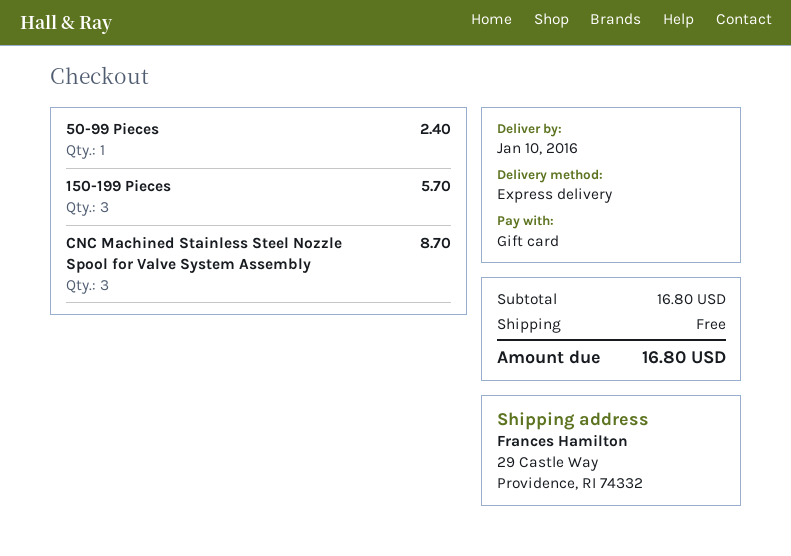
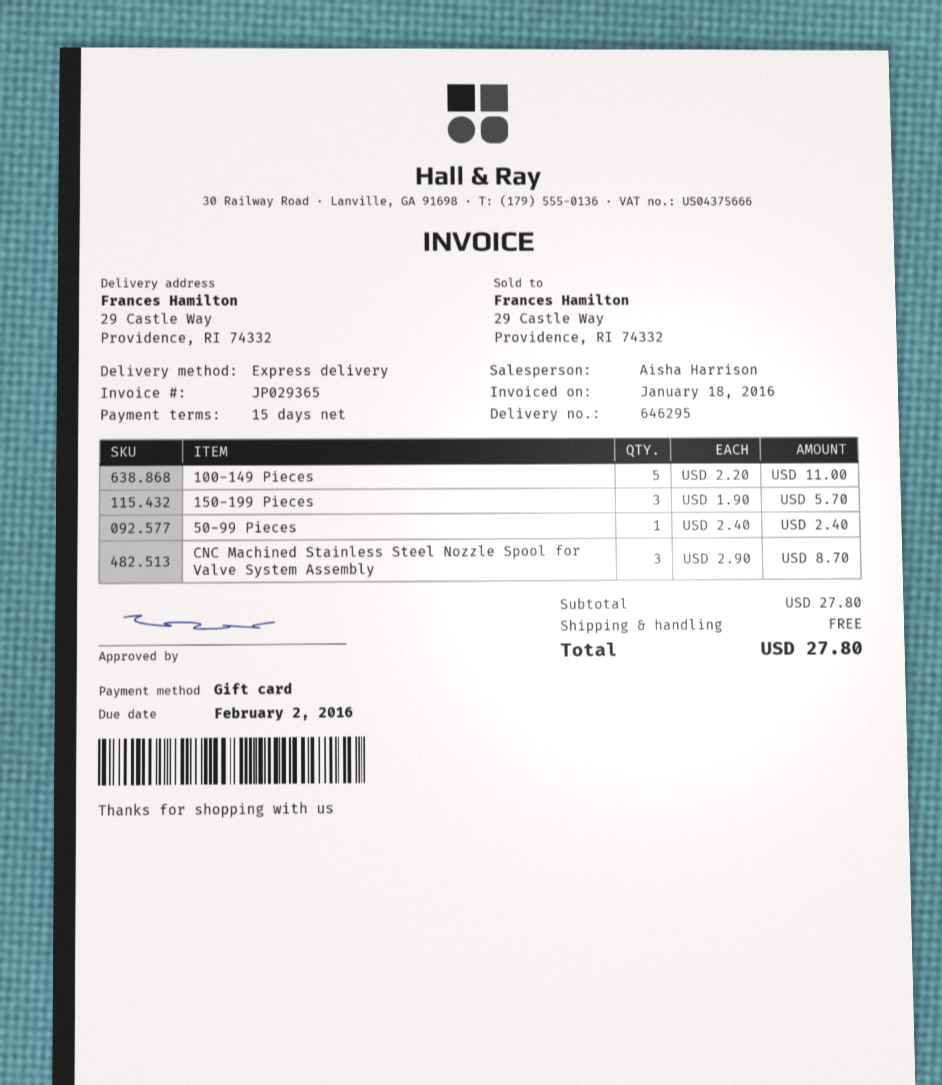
100-149 Pieces: none -> 5 for 11.00
subtotal: 16.80 -> 27.80
total: 16.80 -> 27.80

